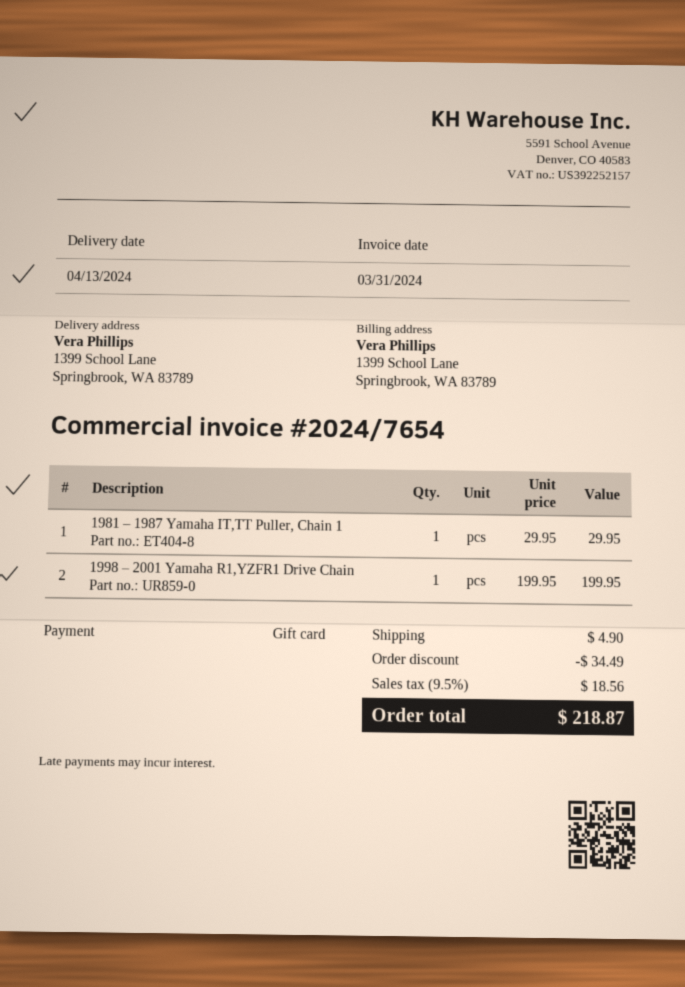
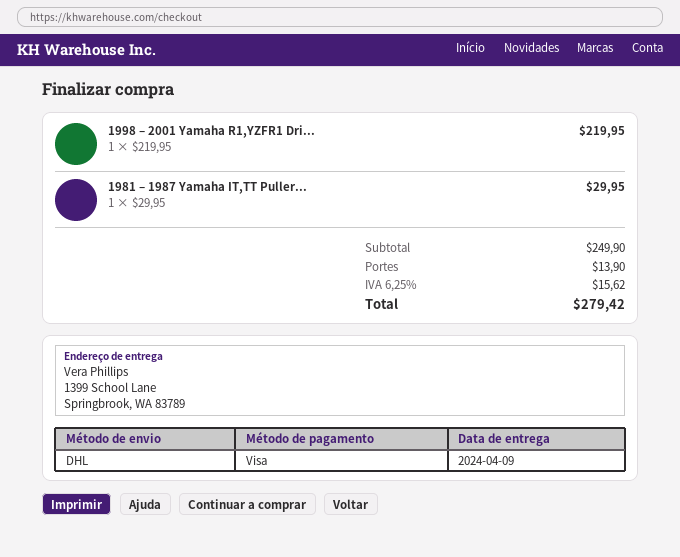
delivery date: 2024-04-13 -> 2024-04-09
payment method: gift card -> Visa
1998 – 2001 Yamaha R1,YZFR1 Drive Chain: 1 x 199.95 = 199.95 -> 1 x 219.95 = 219.95
discount: 34.49 -> none
shipping: 4.90 -> 13.90
tax: 9.5% = 18.56 -> 6.25% = 15.62
total: 218.87 -> 279.42

